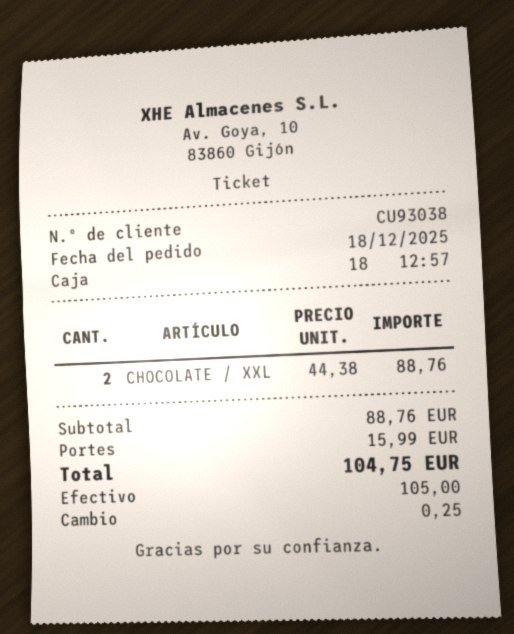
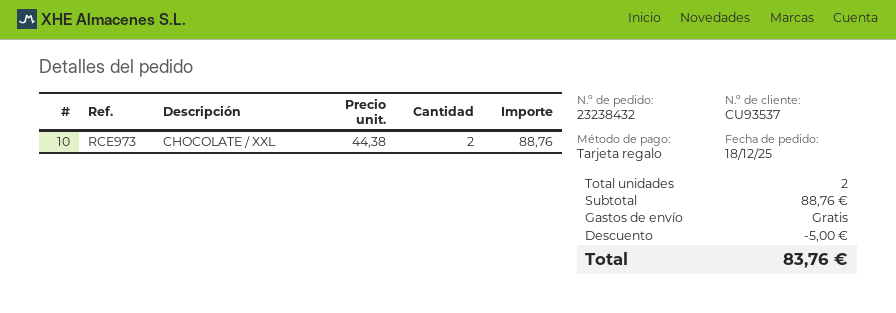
customer number: CU93038 -> CU93537
payment method: cash -> gift card
discount: none -> 5.00
shipping: 15.99 -> 0.00
total: 104.75 -> 83.76

